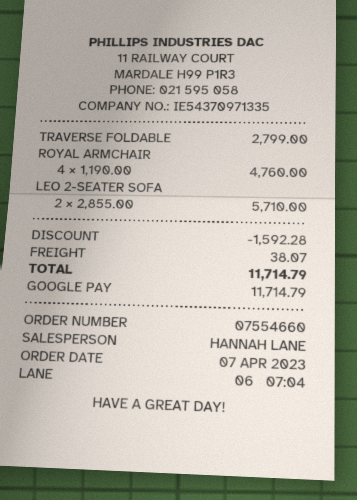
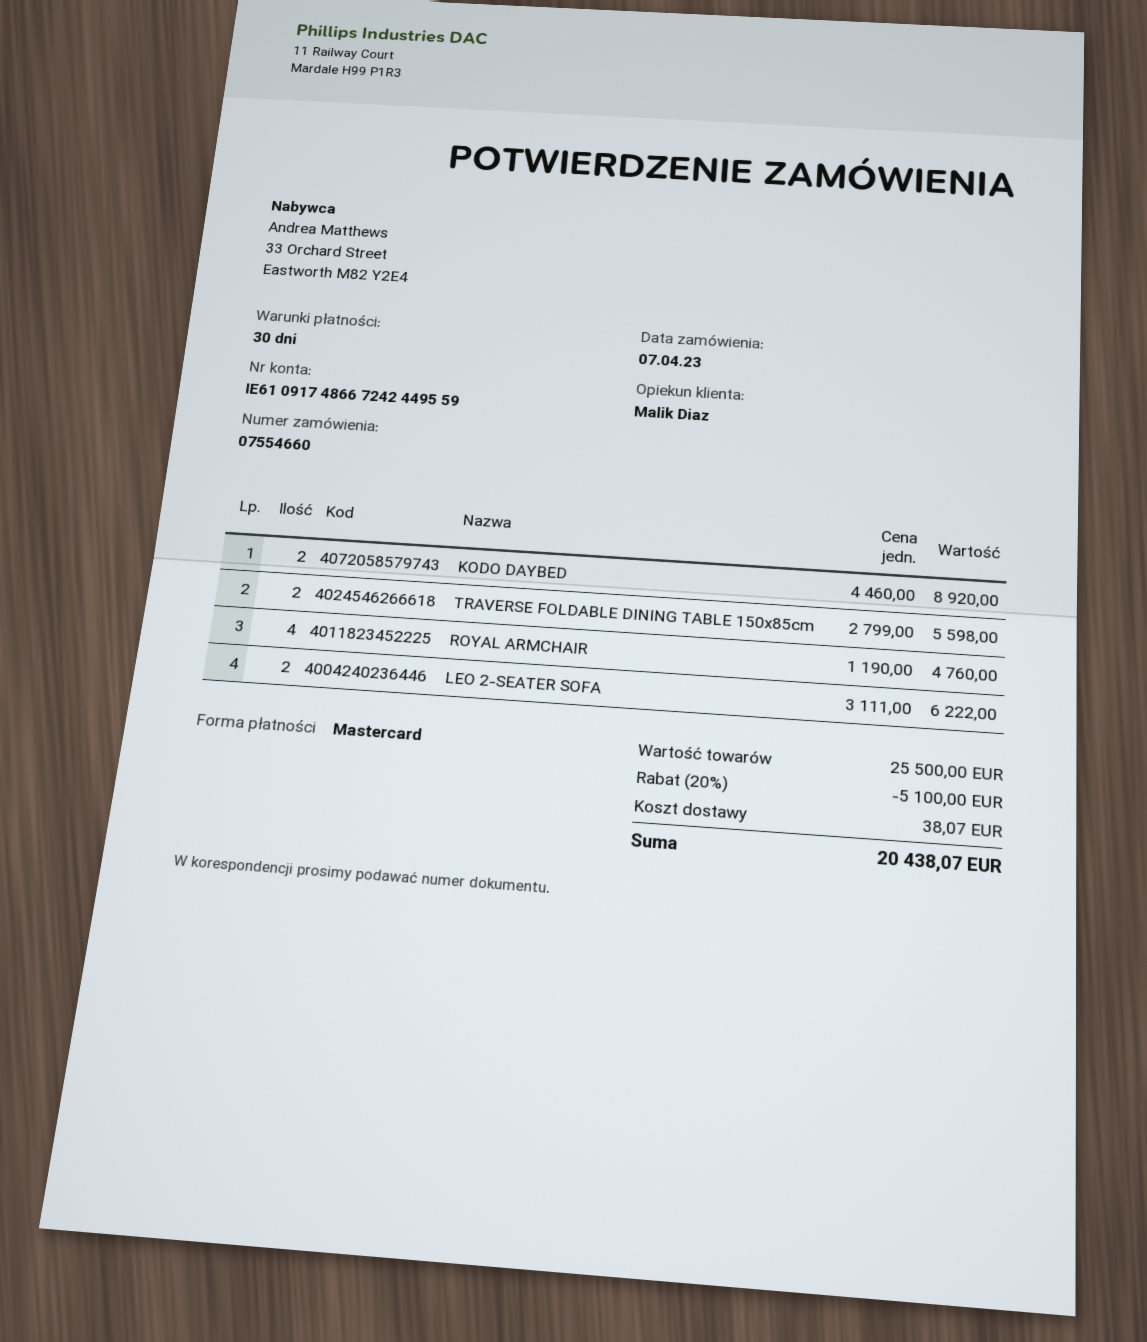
sales rep: HANNAH LANE -> Malik Diaz
payment method: Google Pay -> Mastercard
TRAVERSE FOLDABLE: 1 x 2799.00 = 2799.00 -> 2 x 2799.00 = 5598.00
LEO 2-SEATER SOFA: 2 x 2855.00 = 5710.00 -> 2 x 3111.00 = 6222.00
KODO DAYBED: none -> 2 x 4460.00 = 8920.00
discount: 1592.28 -> 5100.00
total: 11714.79 -> 20438.07

